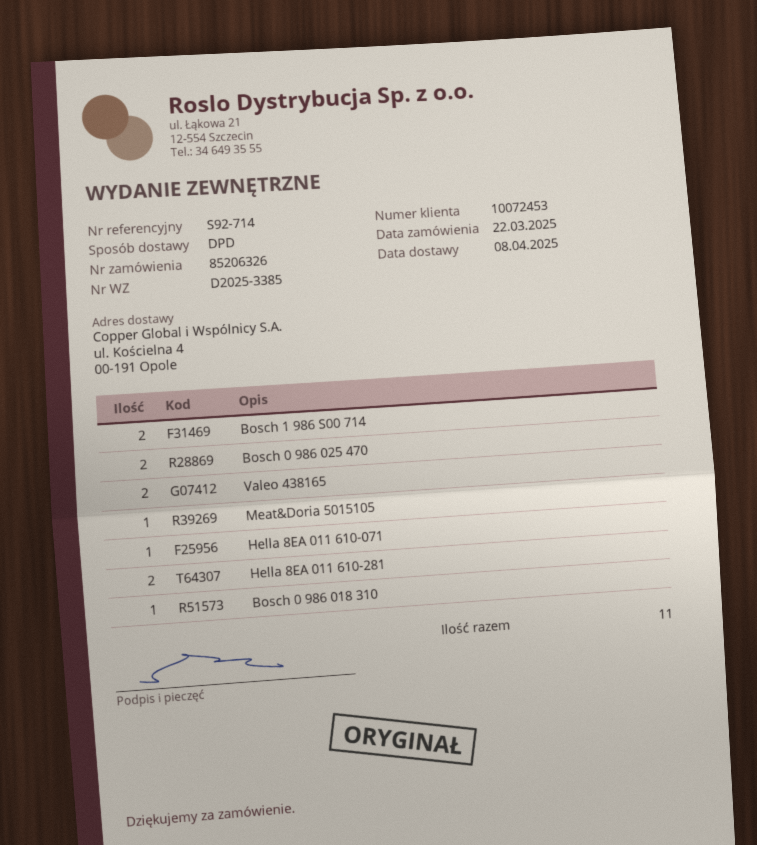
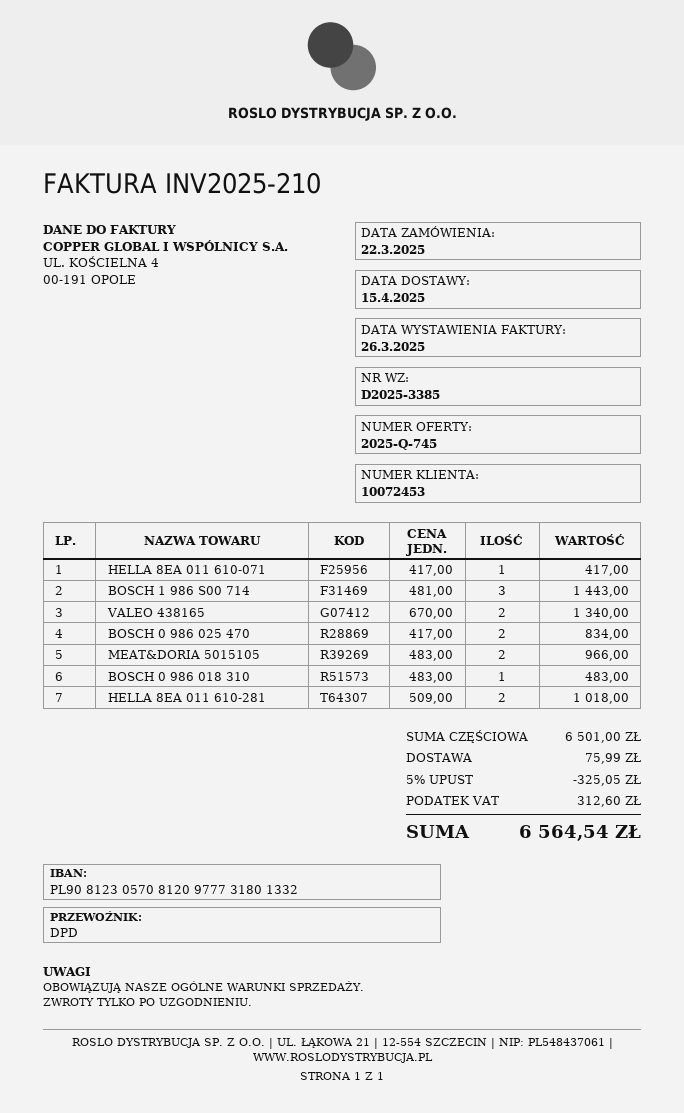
delivery date: 2025-04-08 -> 2025-04-15
Bosch 1 986 S00 714: 2 -> 3
Meat&Doria 5015105: 1 -> 2

